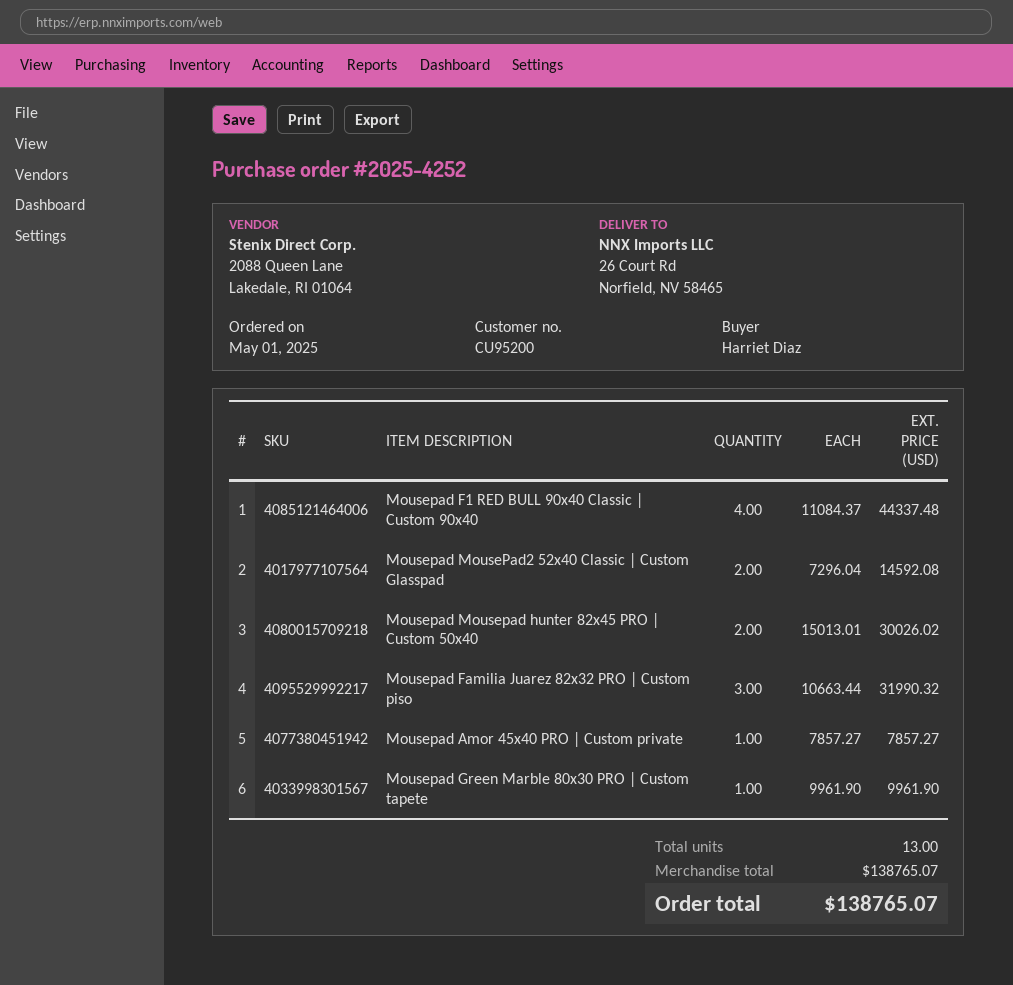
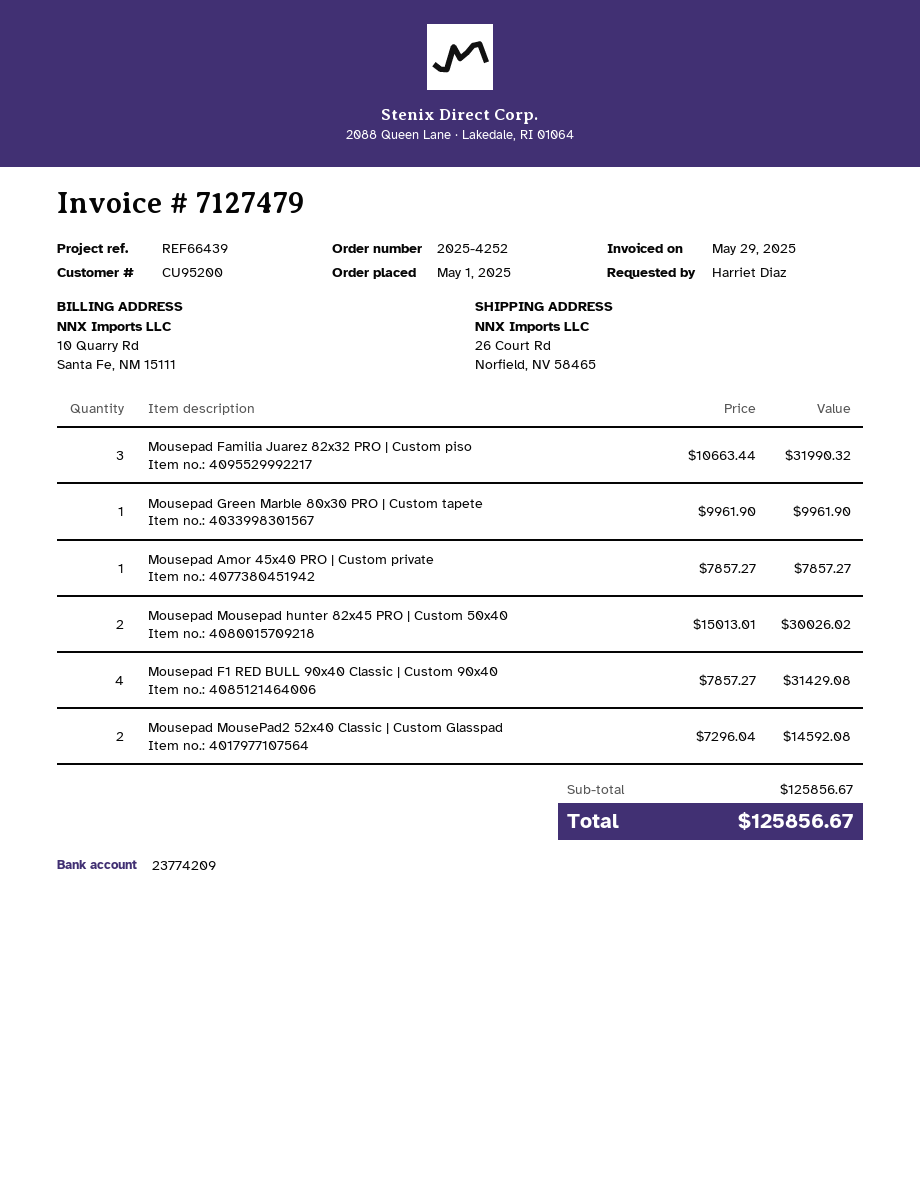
Mousepad F1 RED BULL 90x40 Classic | Custom 90x40: 4 x 11084.37 = 44337.48 -> 4 x 7857.27 = 31429.08
subtotal: 138765.07 -> 125856.67
total: 138765.07 -> 125856.67

